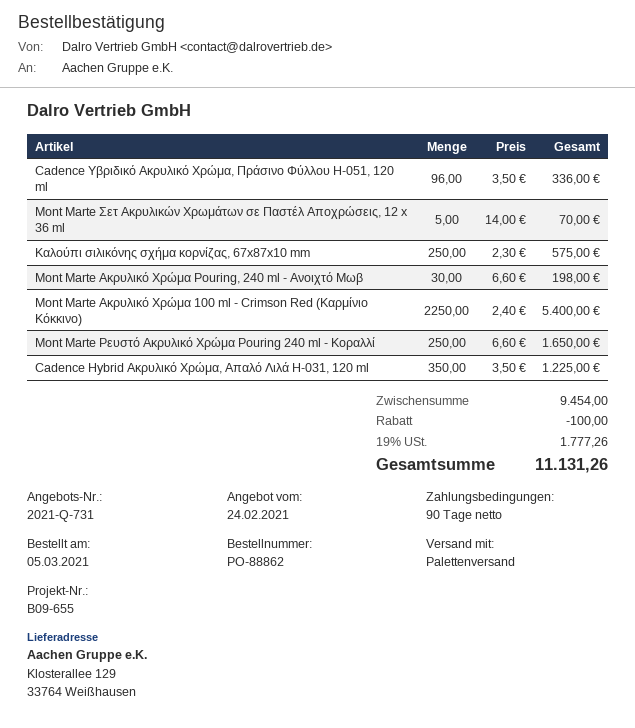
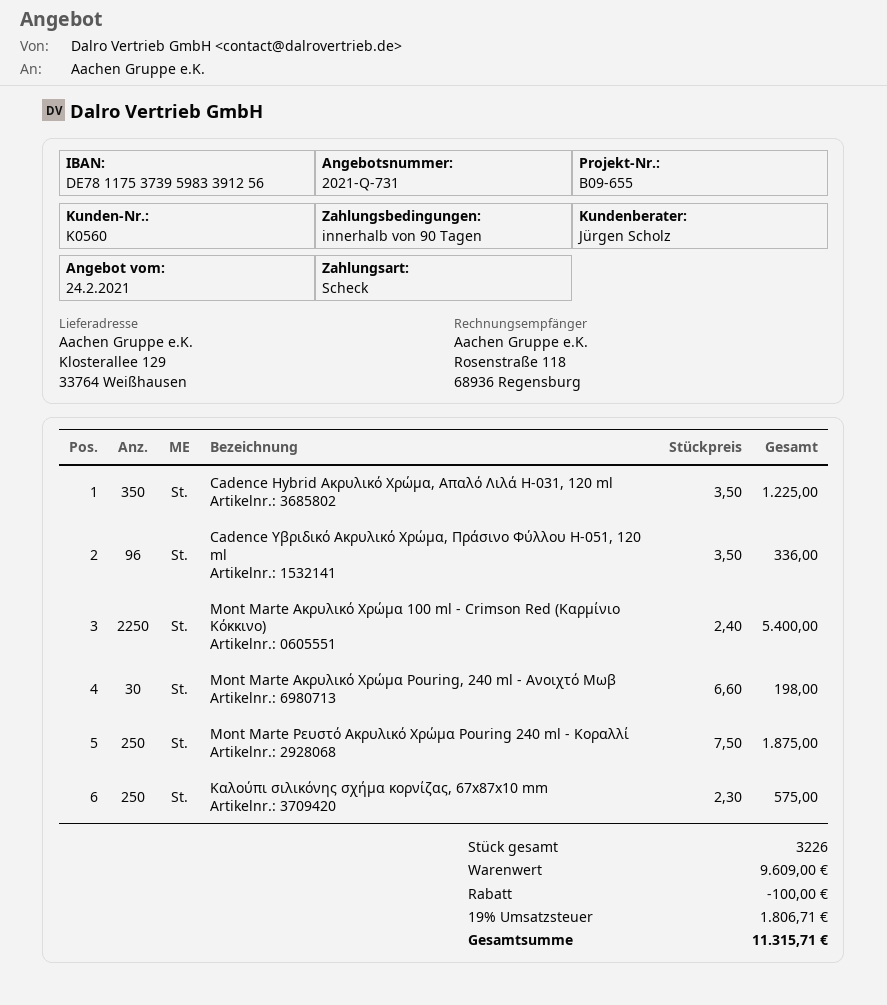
Mont Marte Σετ Ακρυλικών Χρωμάτων σε Παστέλ Αποχρώσεις, 12 x 36 ml: 5 x 14.00 = 70.00 -> none
Mont Marte Ρευστό Ακρυλικό Χρώμα Pouring 240 ml - Κοραλλί: 250 x 6.60 = 1650.00 -> 250 x 7.50 = 1875.00
subtotal: 9454.00 -> 9609.00
tax: 19% = 1777.26 -> 19% = 1806.71
total: 11131.26 -> 11315.71

